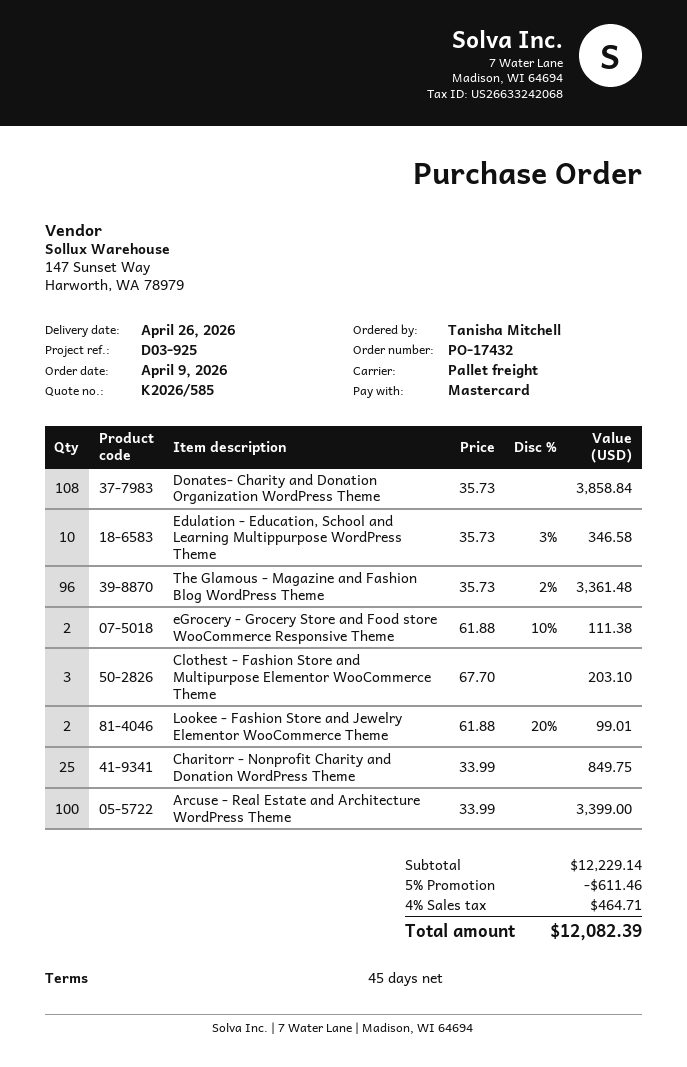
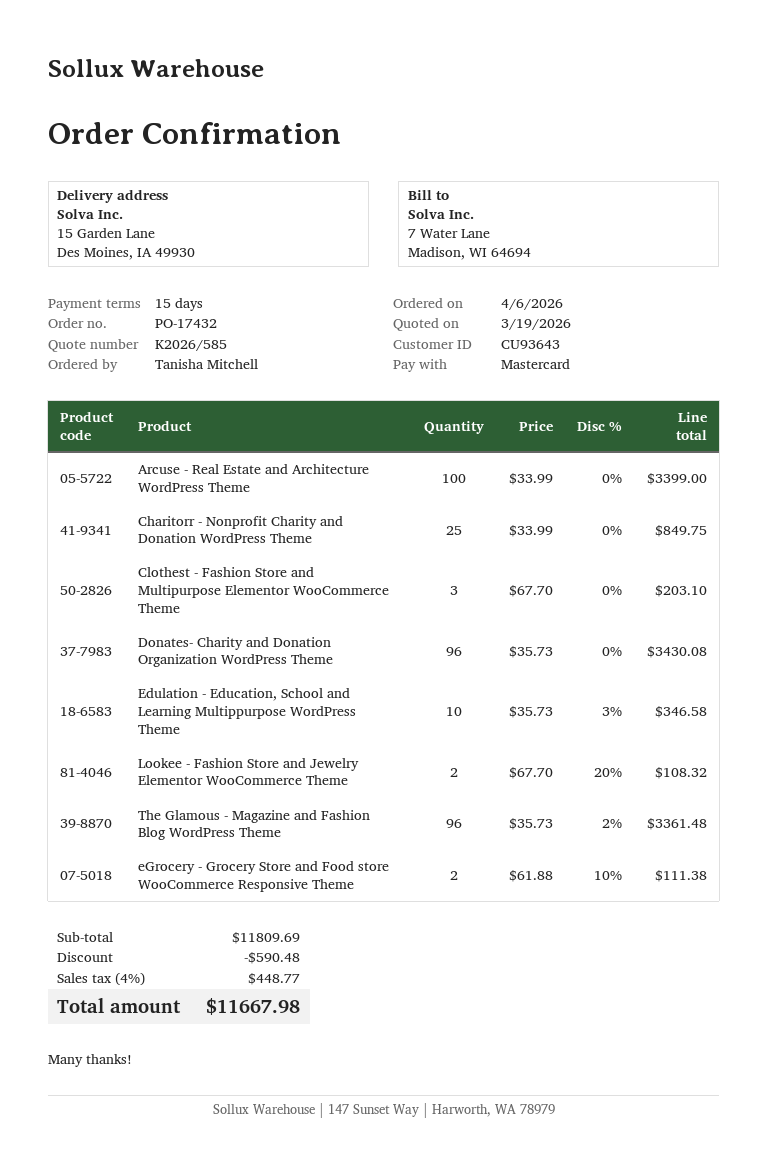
order date: 2026-04-09 -> 2026-04-06
payment terms: 45 days -> 15 days
Donates- Charity and Donation Organization WordPress Theme: 108 x 35.73 = 3858.84 -> 96 x 35.73 = 3430.08
Lookee - Fashion Store and Jewelry Elementor WooCommerce Theme: 2 x 61.88 - 20% = 99.01 -> 2 x 67.70 - 20% = 108.32
subtotal: 12229.14 -> 11809.69
discount: 611.46 -> 590.48
tax: 4% = 464.71 -> 4% = 448.77
total: 12082.39 -> 11667.98

